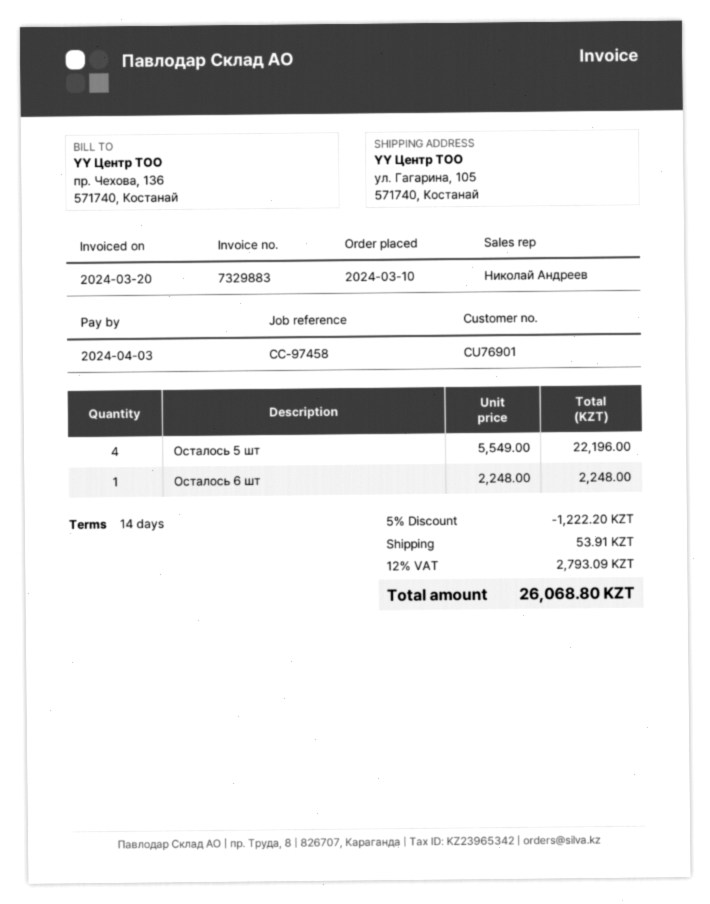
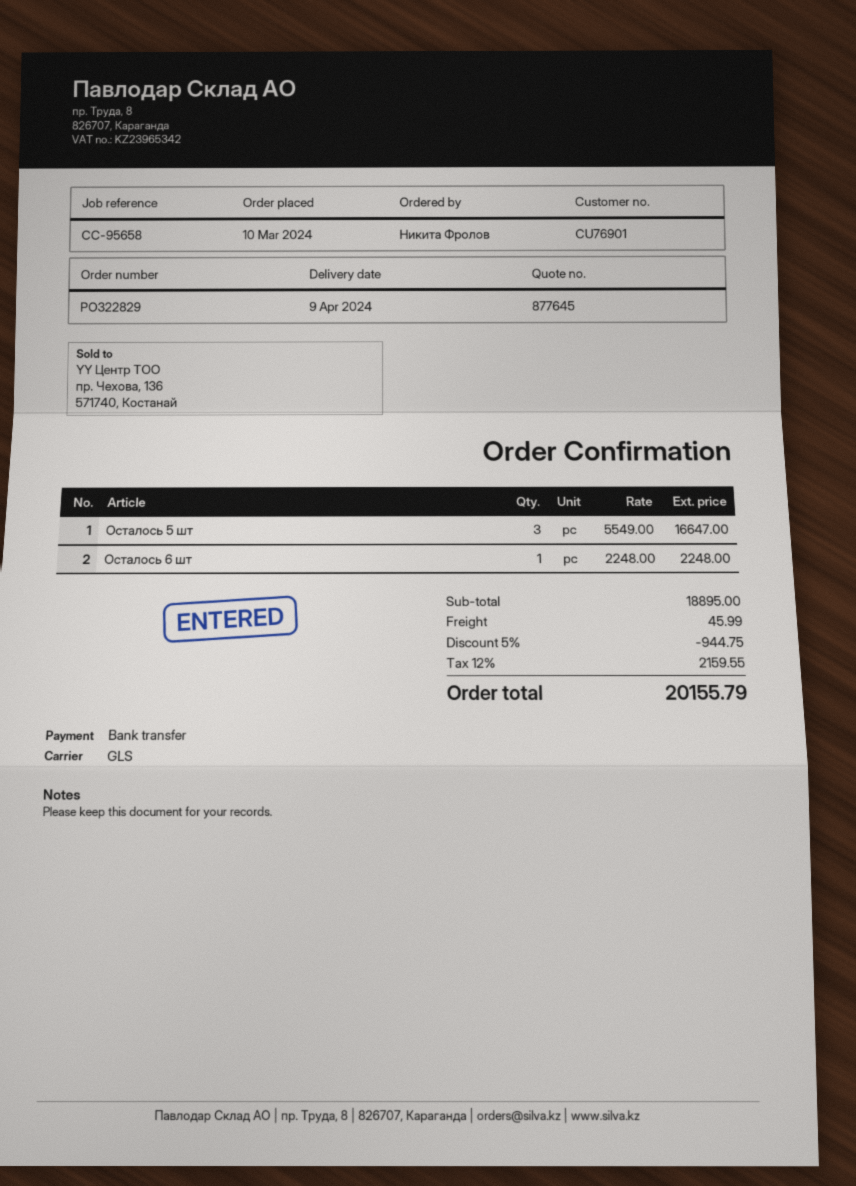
reference: CC-97458 -> CC-95658
Осталось 5 шт: 4 x 5549.00 = 22196.00 -> 3 x 5549.00 = 16647.00
discount: 5% = 1222.20 -> 5% = 944.75
shipping: 53.91 -> 45.99
tax: 12% = 2793.09 -> 12% = 2159.55
total: 26068.80 -> 20155.79

